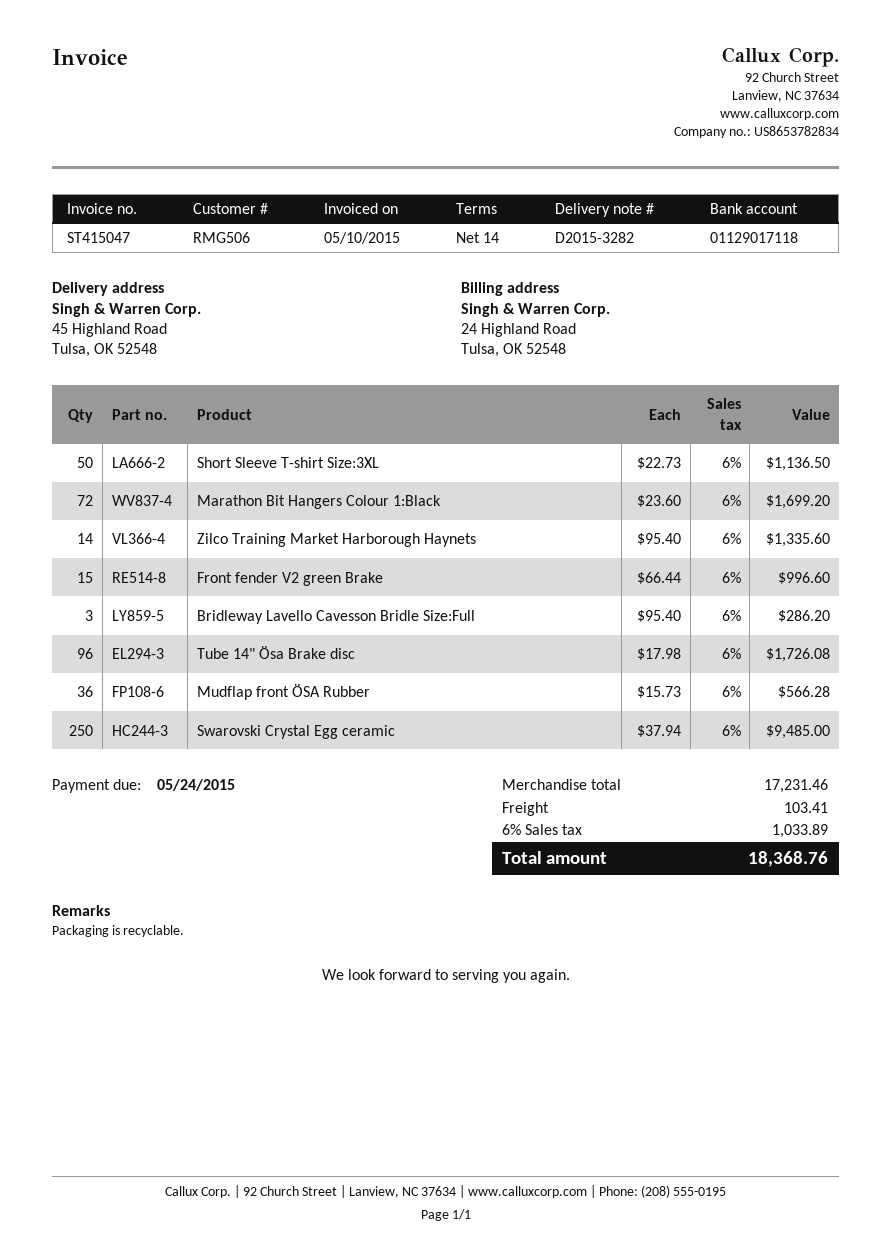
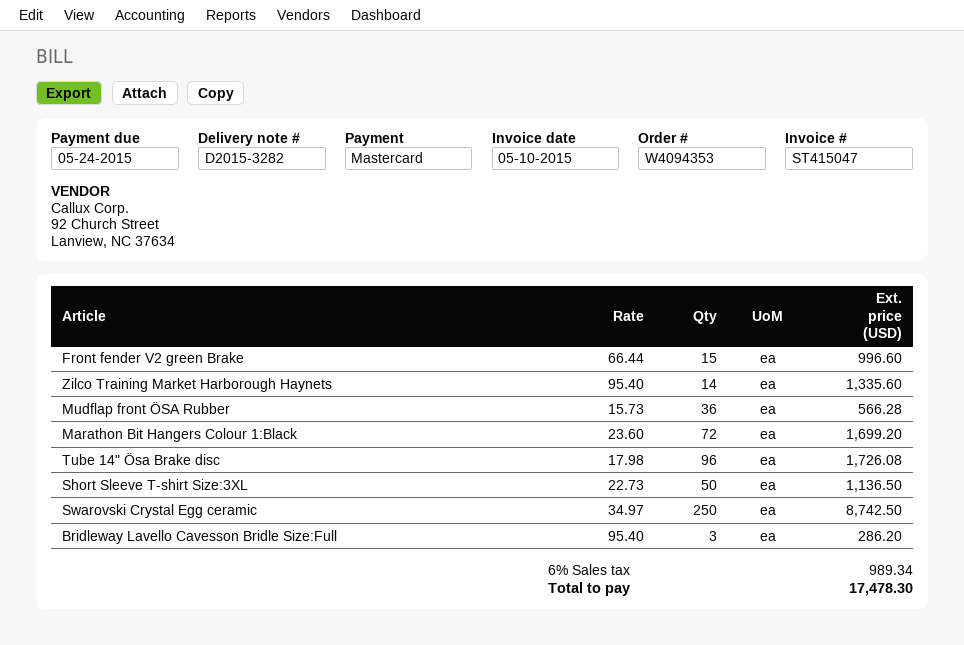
Swarovski Crystal Egg ceramic: 250 x 37.94 = 9485.00 -> 250 x 34.97 = 8742.50
shipping: 103.41 -> none
tax: 6% = 1033.89 -> 6% = 989.34
total: 18368.76 -> 17478.30

